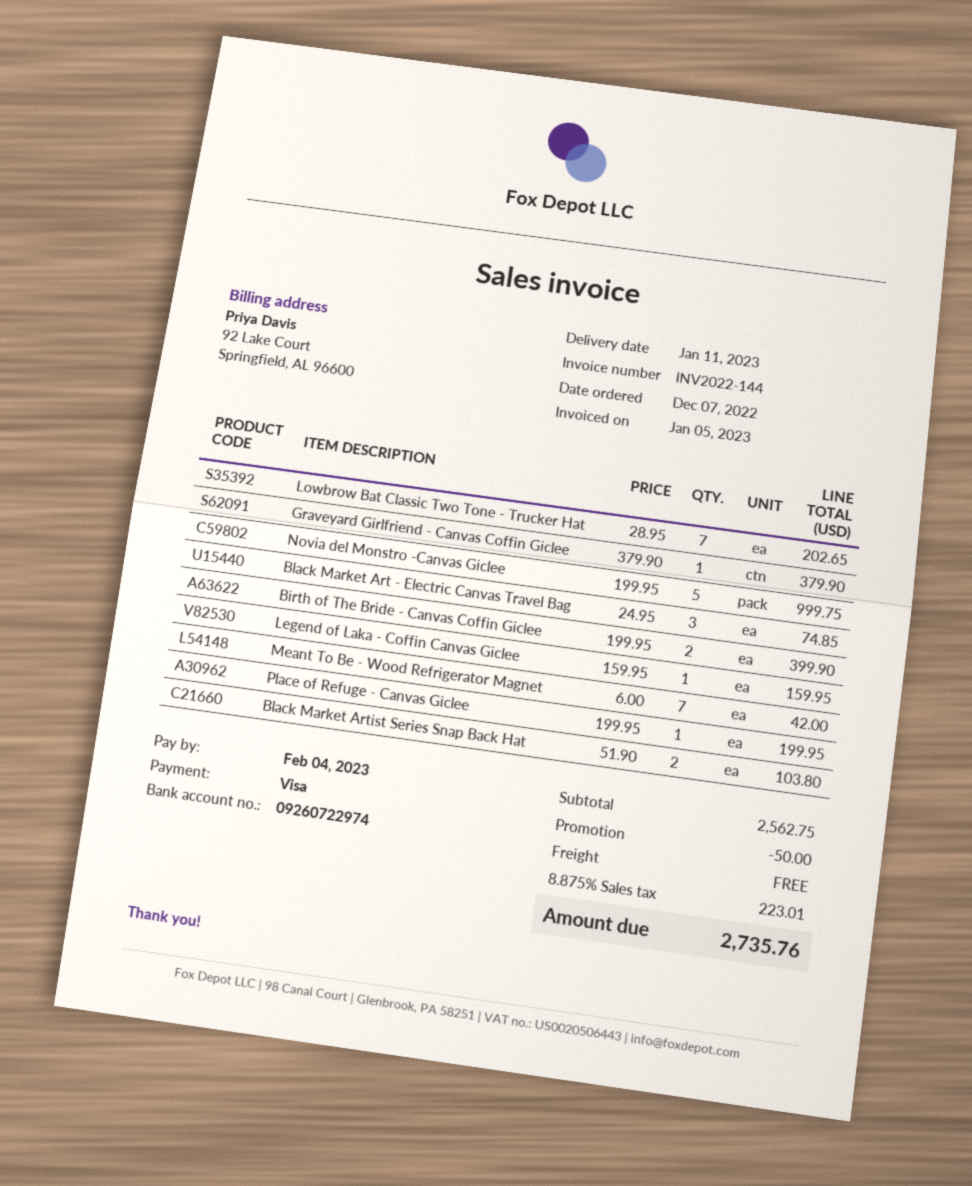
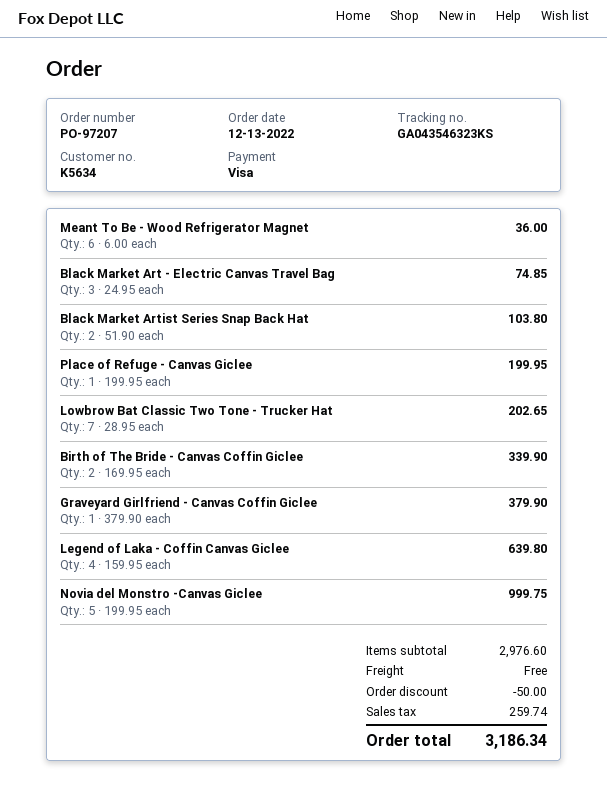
order date: 2022-12-07 -> 2022-12-13
Birth of The Bride - Canvas Coffin Giclee: 2 x 199.95 = 399.90 -> 2 x 169.95 = 339.90
Legend of Laka - Coffin Canvas Giclee: 1 x 159.95 = 159.95 -> 4 x 159.95 = 639.80
Meant To Be - Wood Refrigerator Magnet: 7 x 6.00 = 42.00 -> 6 x 6.00 = 36.00
subtotal: 2562.75 -> 2976.60
tax: 223.01 -> 259.74
total: 2735.76 -> 3186.34

